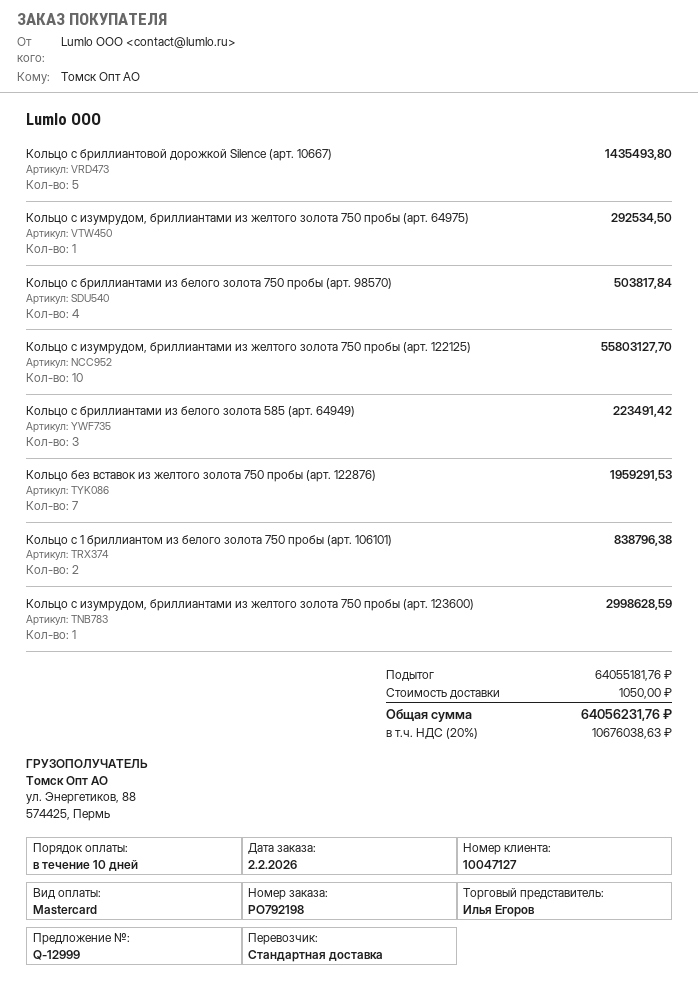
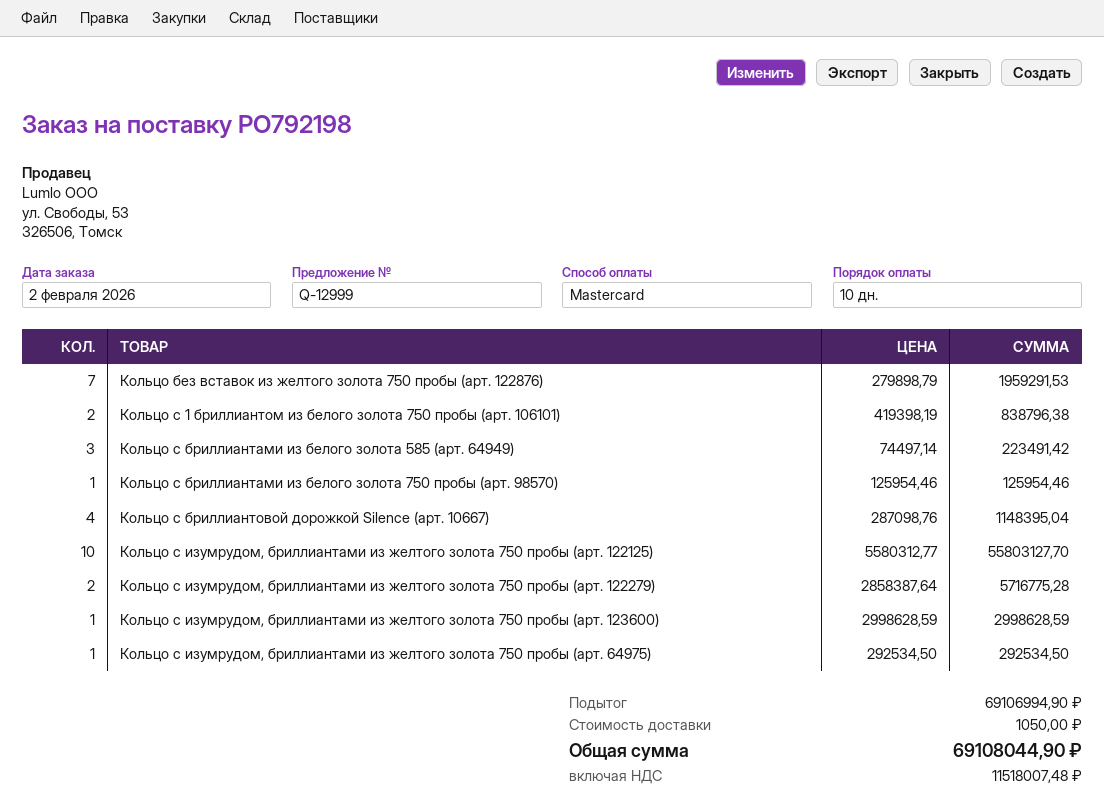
Кольцо с бриллиантовой дорожкой Silence (арт. 10667): 5 for 1435493.80 -> 4 for 1148395.04
Кольцо с бриллиантами из белого золота 750 пробы (арт. 98570): 4 for 503817.84 -> 1 for 125954.46
Кольцо с изумрудом, бриллиантами из желтого золота 750 пробы (арт. 122279): none -> 2 for 5716775.28
subtotal: 64055181.76 -> 69106994.90
tax: 10676038.63 -> 11518007.48
total: 64056231.76 -> 69108044.90

